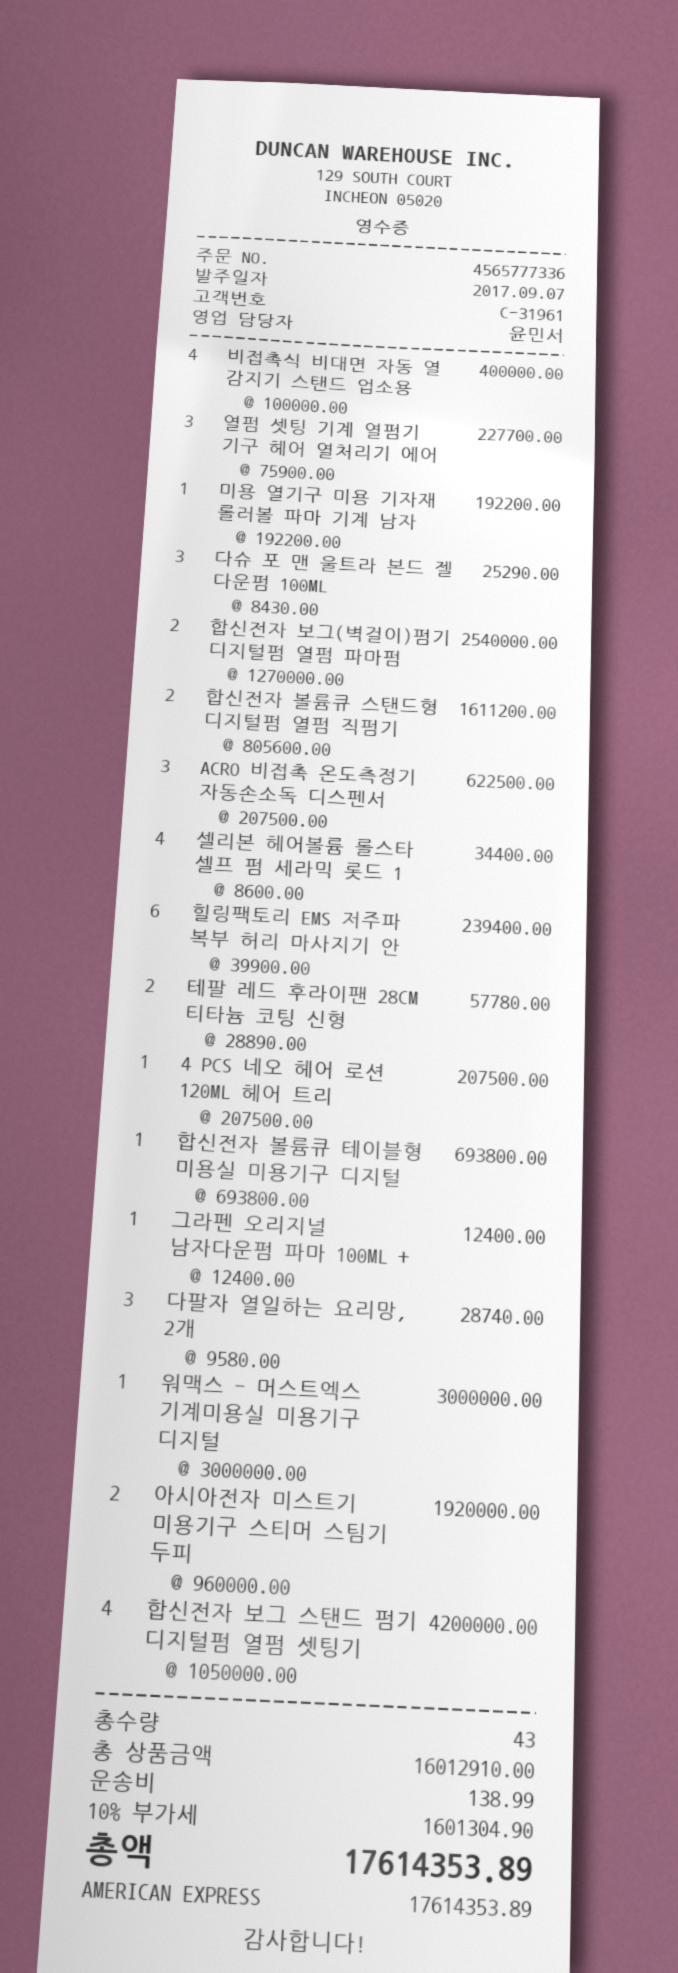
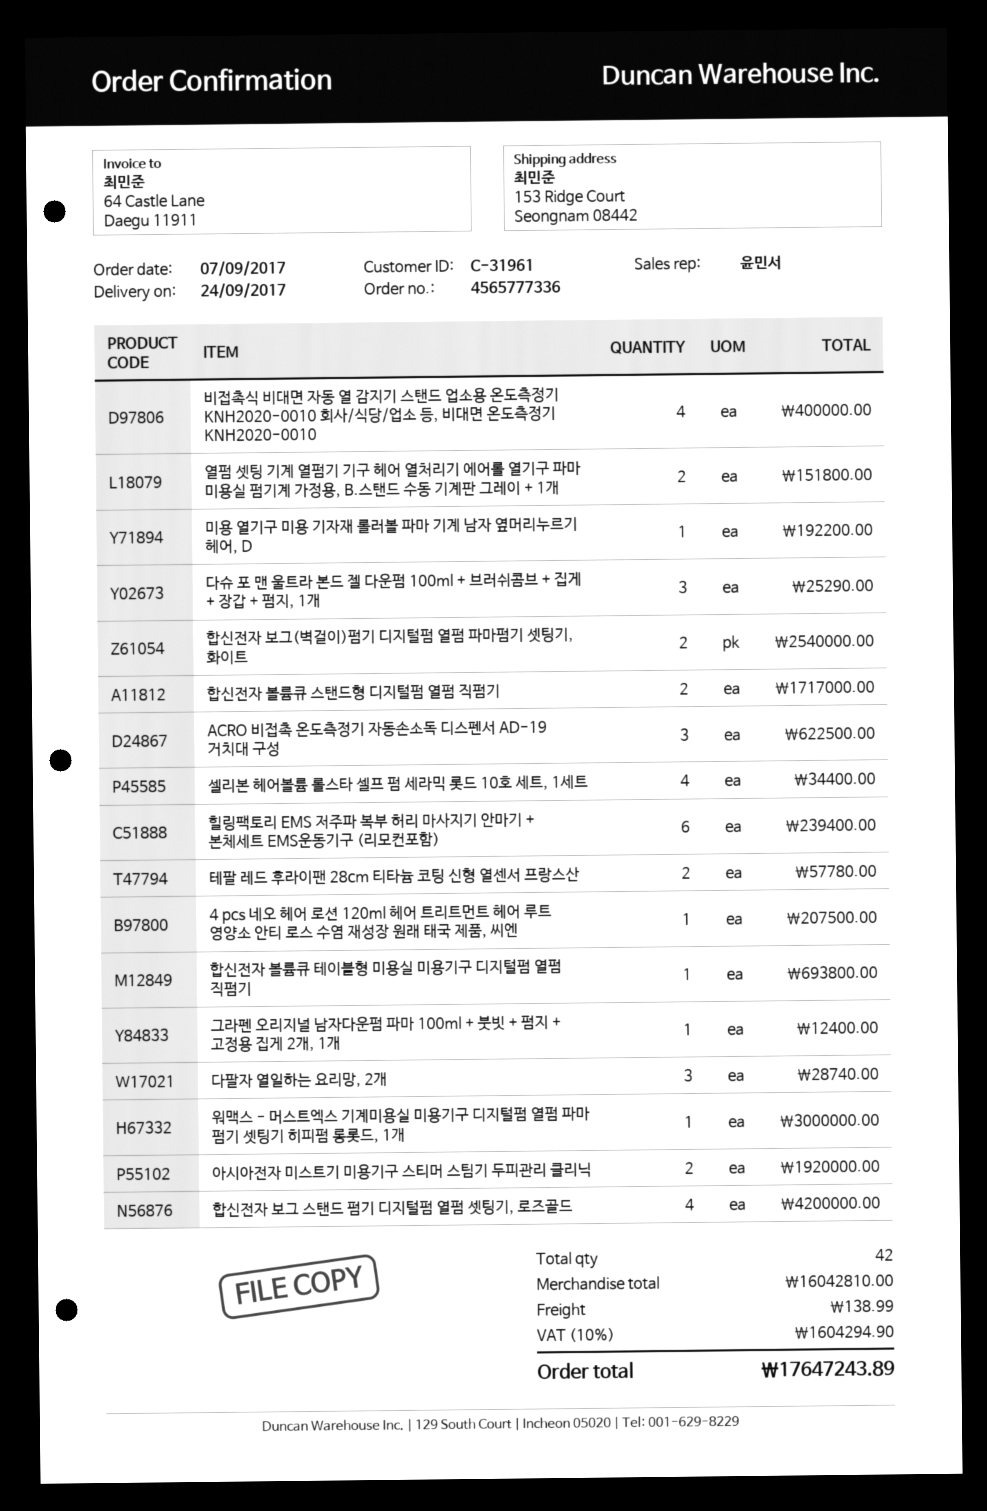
열펌 셋팅 기계 열펌기 기구 헤어 열처리기 에어: 3 for 227700.00 -> 2 for 151800.00
합신전자 볼륨큐 스탠드형 디지털펌 열펌 직펌기: 2 for 1611200.00 -> 2 for 1717000.00
total quantity: 43 -> 42
subtotal: 16012910.00 -> 16042810.00
tax: 10% = 1601304.90 -> 10% = 1604294.90
total: 17614353.89 -> 17647243.89

